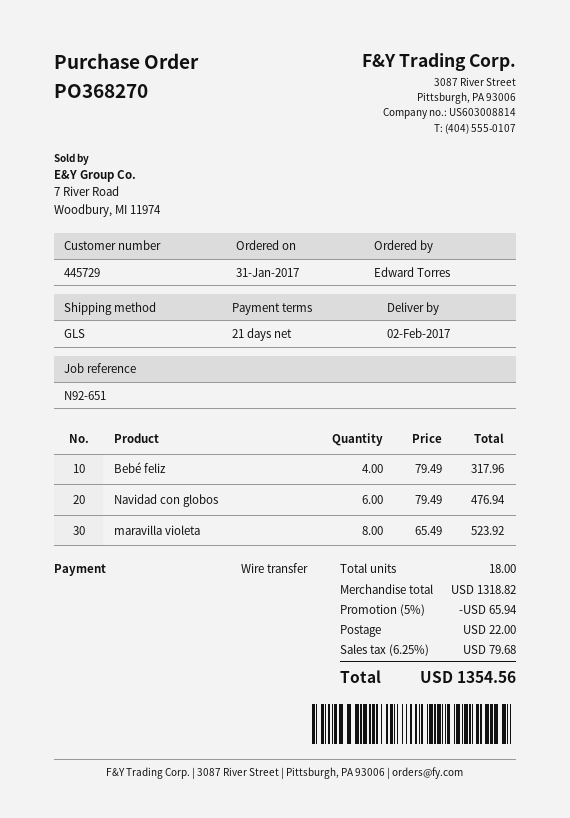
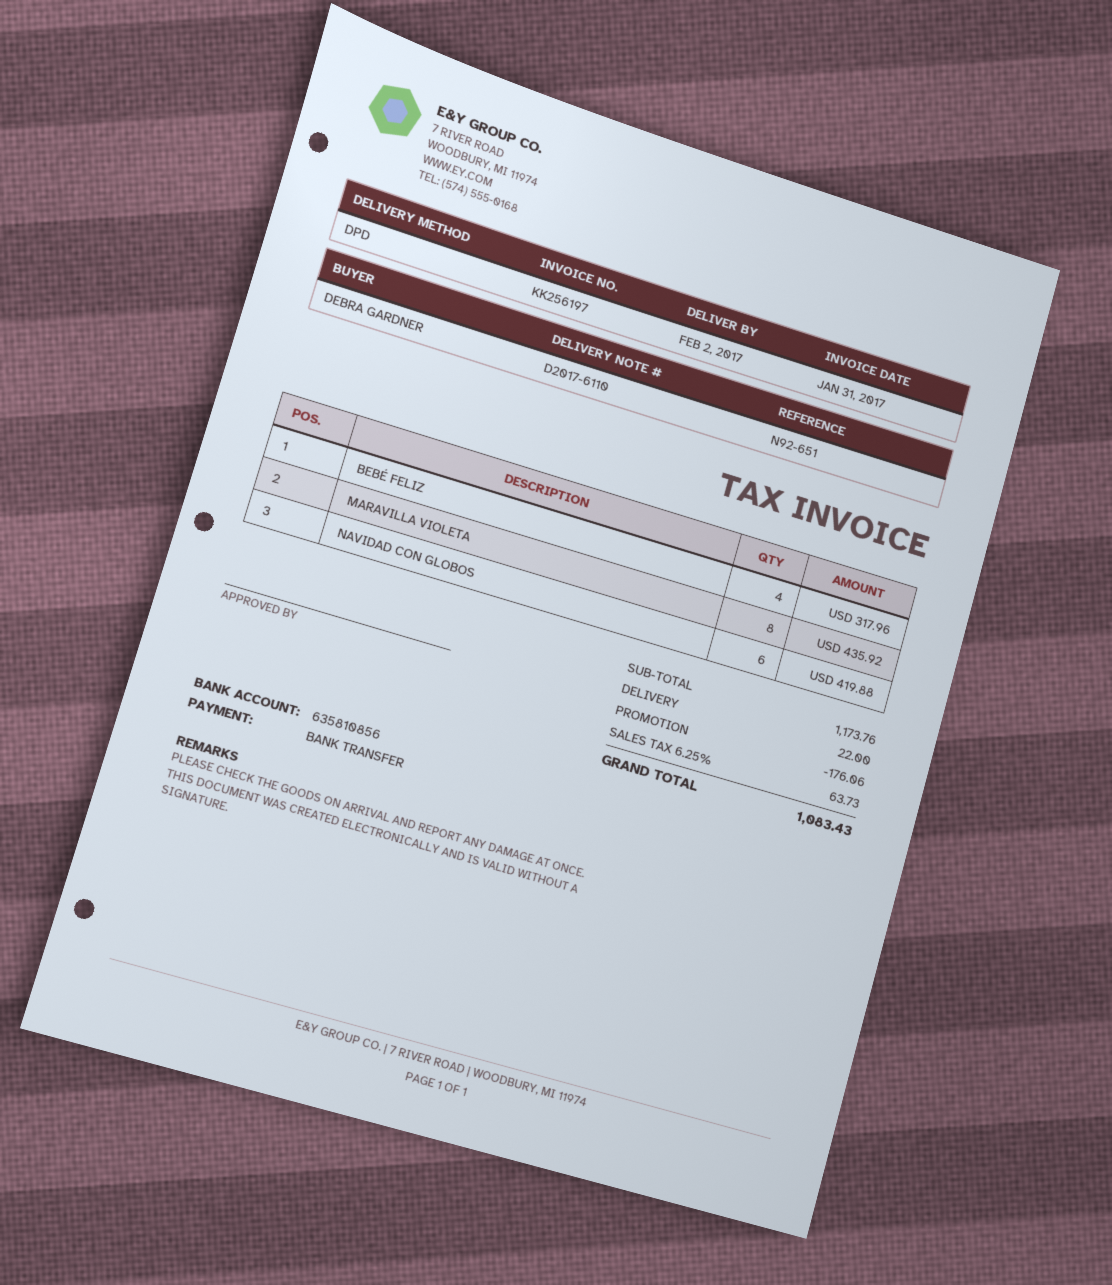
ordered by: Edward Torres -> DEBRA GARDNER
shipping method: GLS -> DPD
Navidad con globos: 6 for 476.94 -> 6 for 419.88
maravilla violeta: 8 for 523.92 -> 8 for 435.92
subtotal: 1318.82 -> 1173.76
discount: 65.94 -> 176.06
tax: 6.25% = 79.68 -> 6.25% = 63.73
total: 1354.56 -> 1083.43

